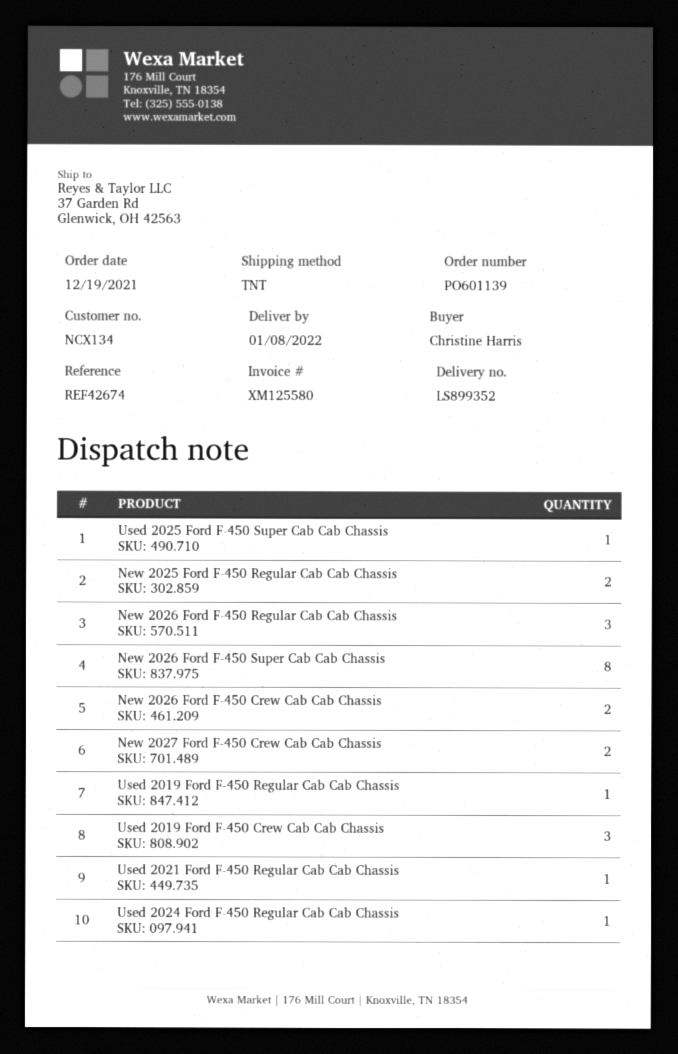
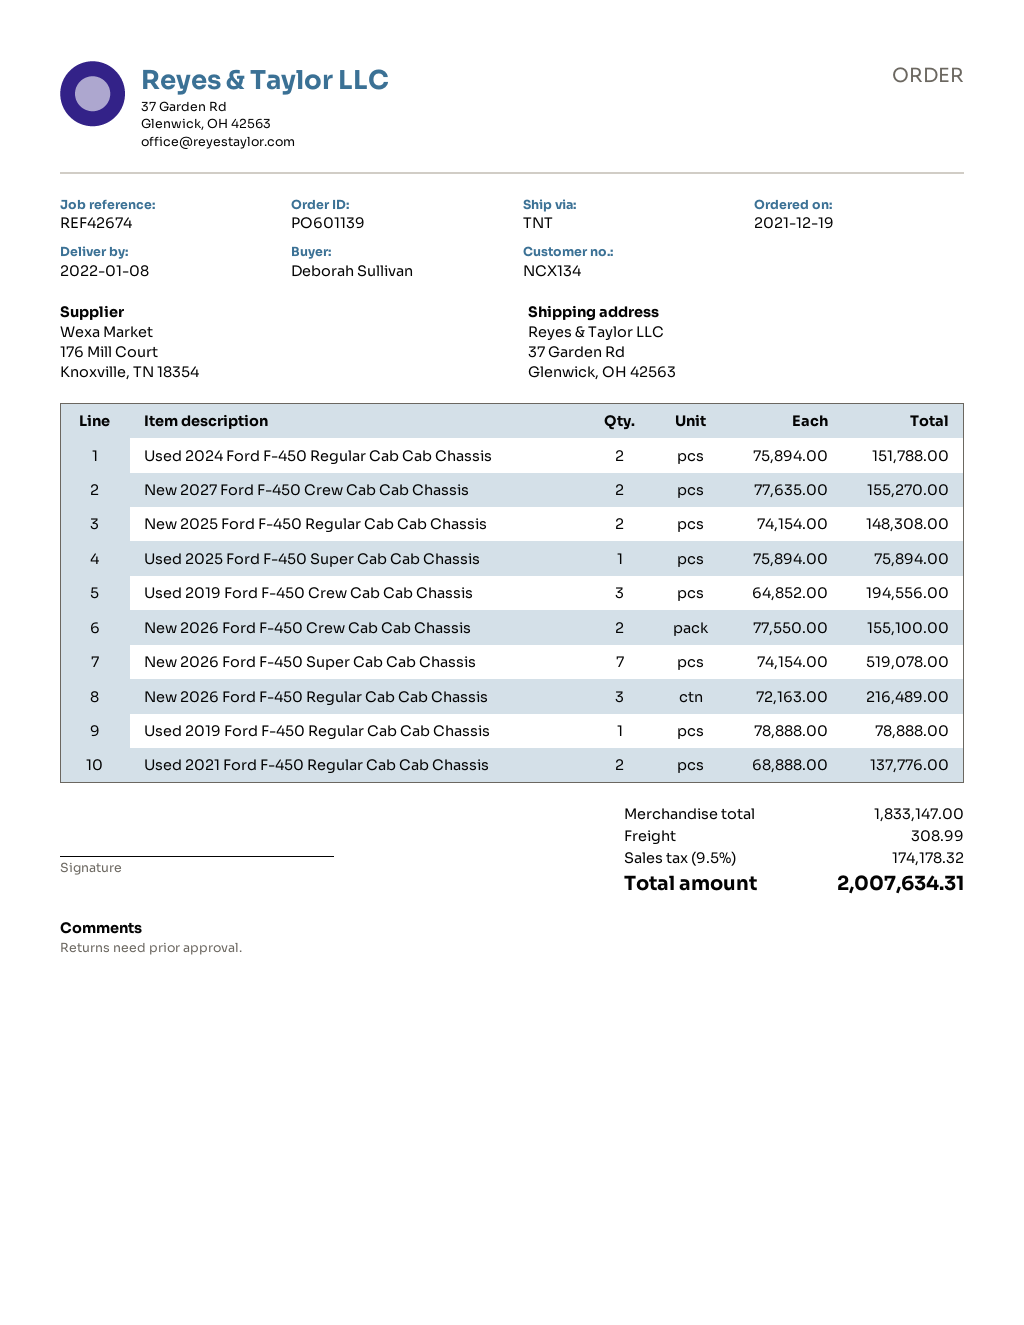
ordered by: Christine Harris -> Deborah Sullivan
New 2026 Ford F-450 Super Cab Cab Chassis: 8 -> 7
Used 2021 Ford F-450 Regular Cab Cab Chassis: 1 -> 2
Used 2024 Ford F-450 Regular Cab Cab Chassis: 1 -> 2

